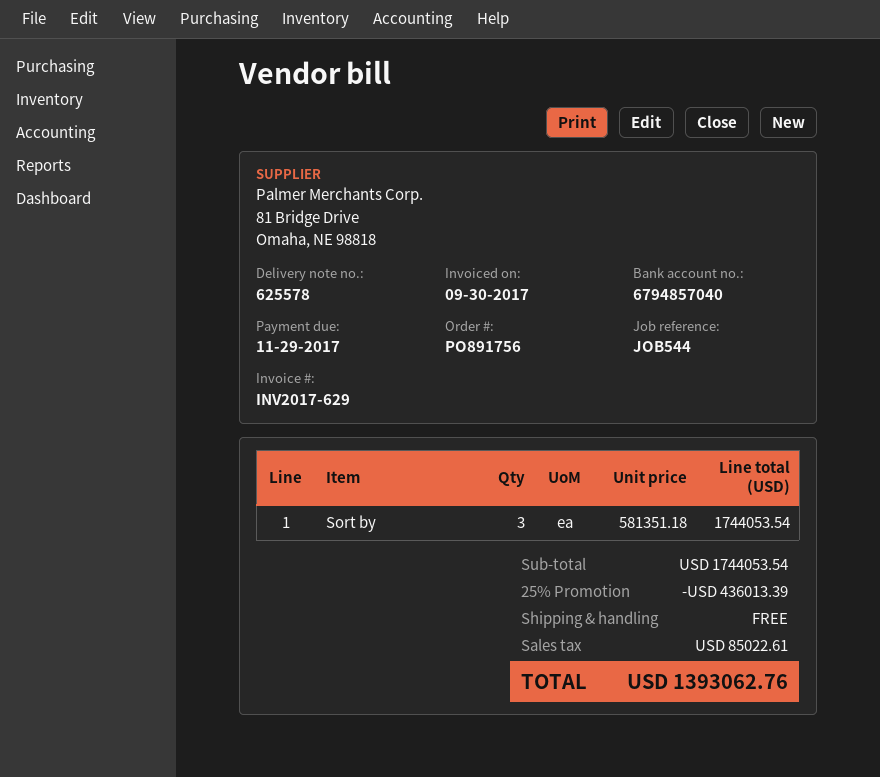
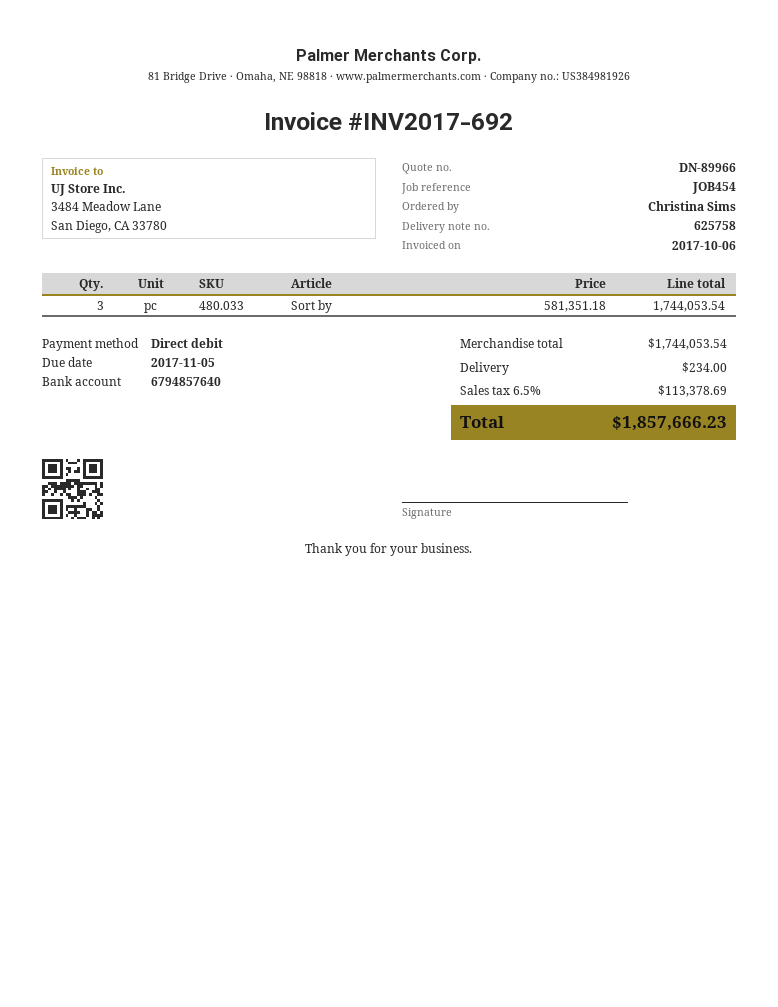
delivery note number: 625578 -> 625758
invoice number: INV2017-629 -> INV2017-692
invoice date: 2017-09-30 -> 2017-10-06
due date: 2017-11-29 -> 2017-11-05
reference: JOB544 -> JOB454
bank account: 6794857040 -> 6794857640
discount: 25% = 436013.39 -> none
shipping: 0.00 -> 234.00
tax: 85022.61 -> 113378.69
total: 1393062.76 -> 1857666.23

